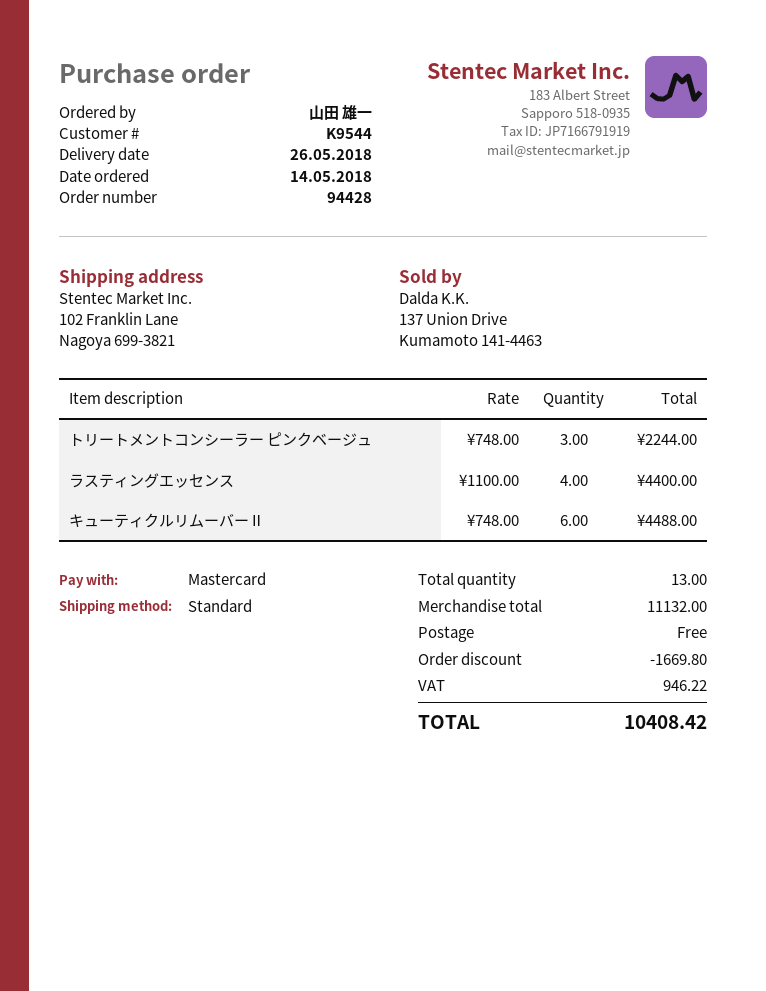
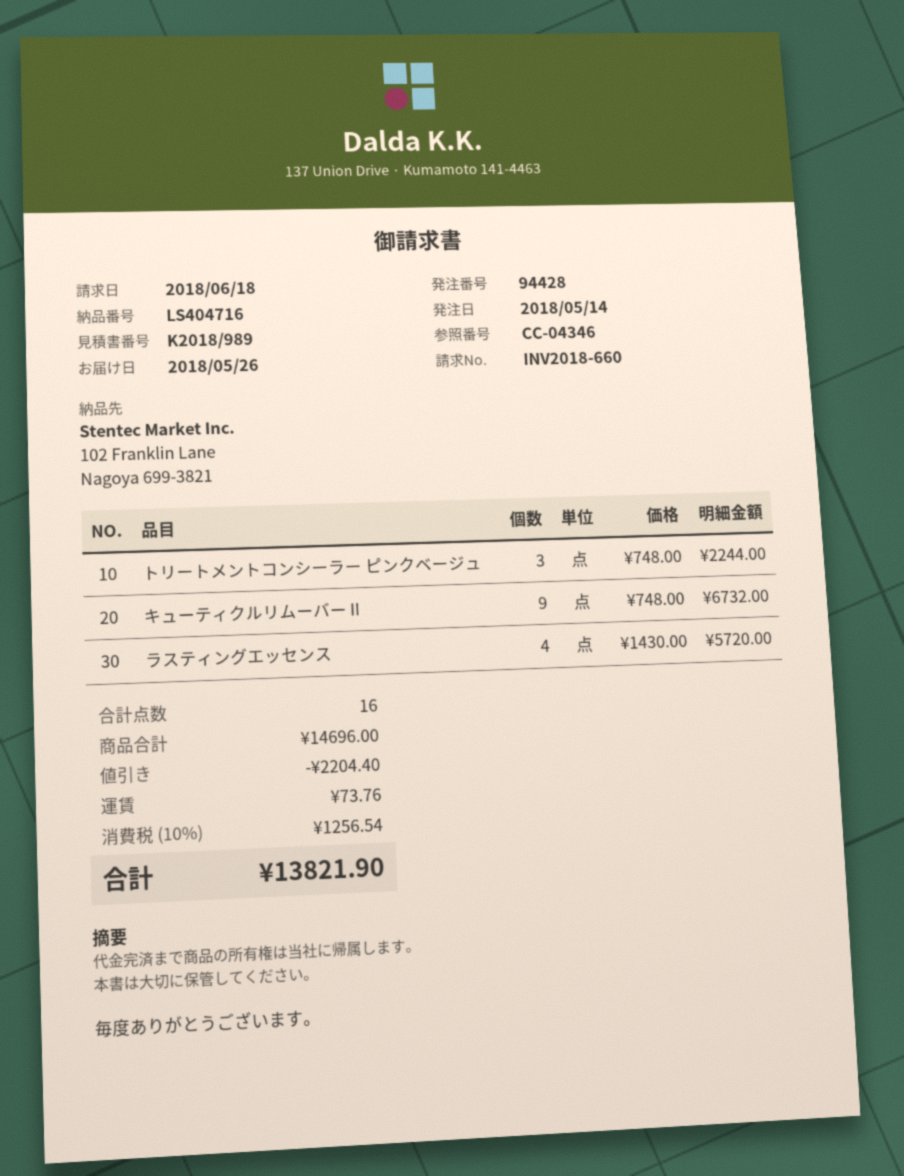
ラスティングエッセンス: 4 x 1100.00 = 4400.00 -> 4 x 1430.00 = 5720.00
キューティクルリムーバーⅡ: 6 x 748.00 = 4488.00 -> 9 x 748.00 = 6732.00
total quantity: 13 -> 16
subtotal: 11132.00 -> 14696.00
discount: 1669.80 -> 2204.40
shipping: 0.00 -> 73.76
tax: 946.22 -> 1256.54
total: 10408.42 -> 13821.90

